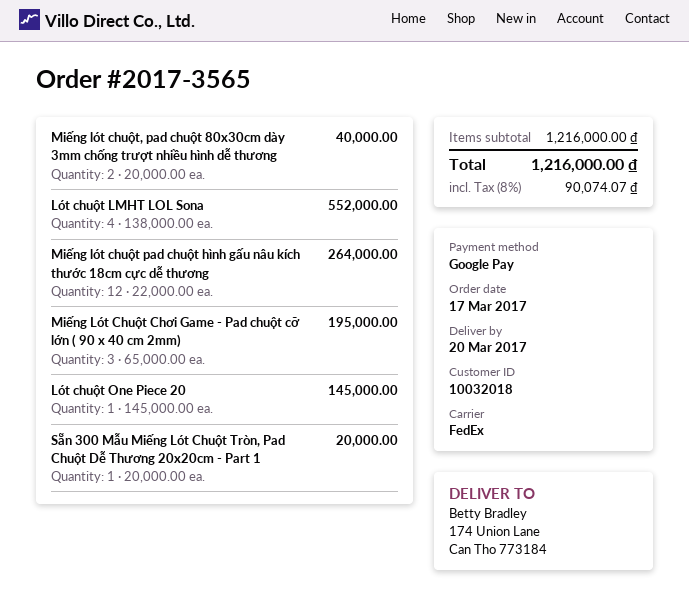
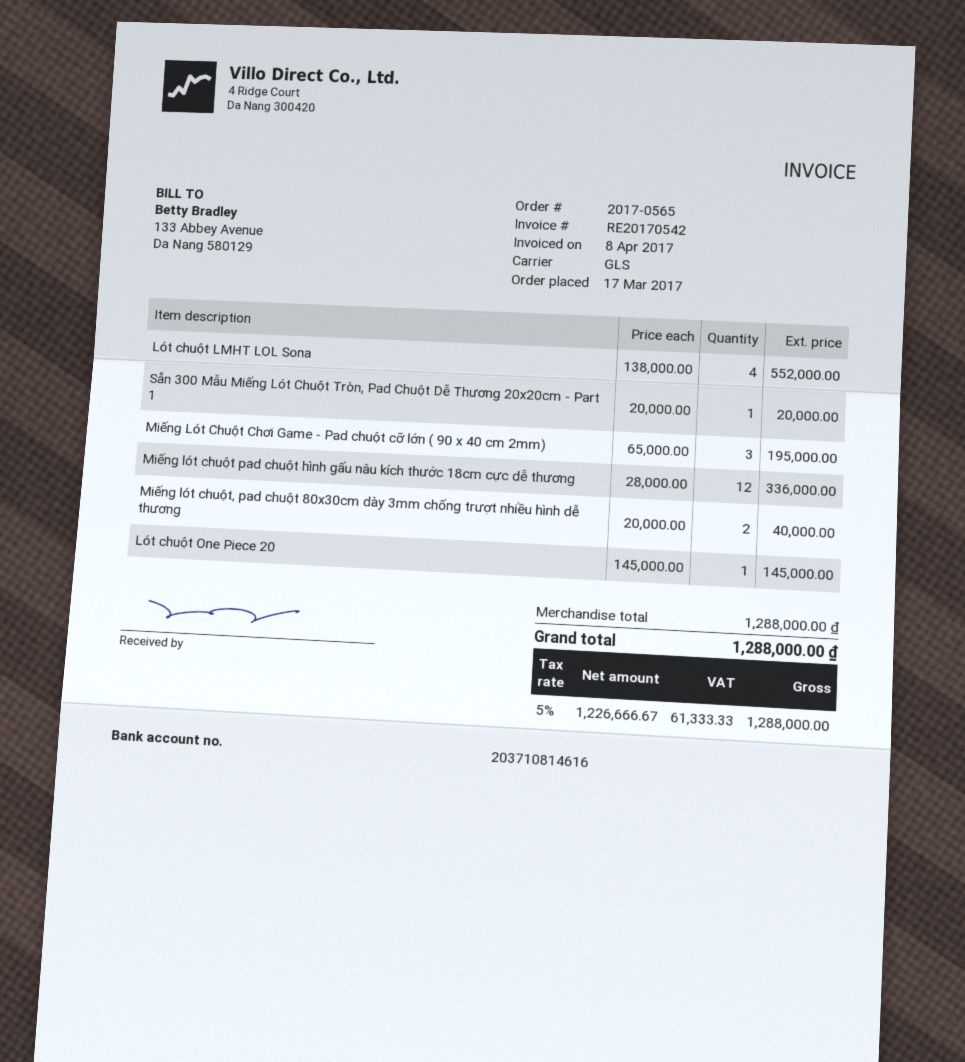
order number: 2017-3565 -> 2017-0565
shipping method: FedEx -> GLS
Miếng lót chuột pad chuột hình gấu nâu kích thước 18cm cực dễ thương: 12 x 22000.00 = 264000.00 -> 12 x 28000.00 = 336000.00
subtotal: 1216000.00 -> 1288000.00
tax: 8% = 90074.07 -> 5% = 61333.33
total: 1216000.00 -> 1288000.00

